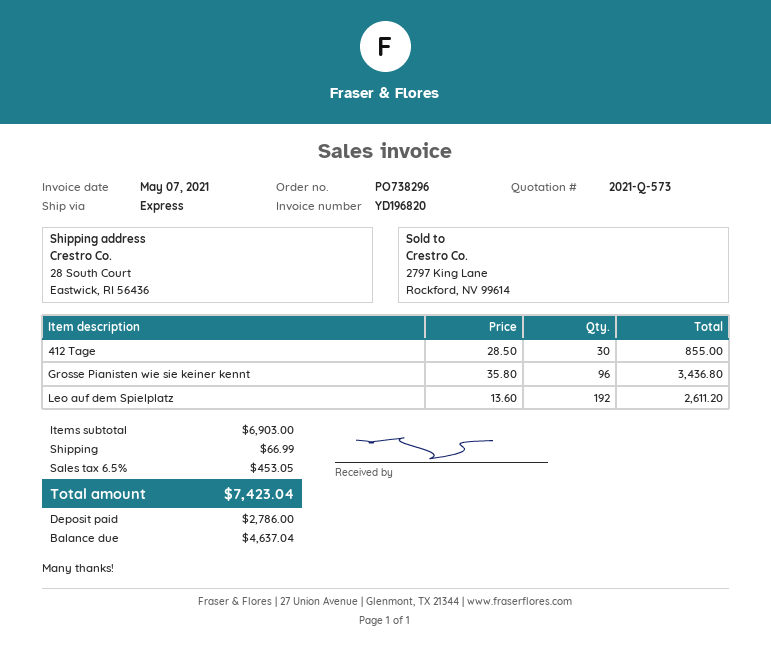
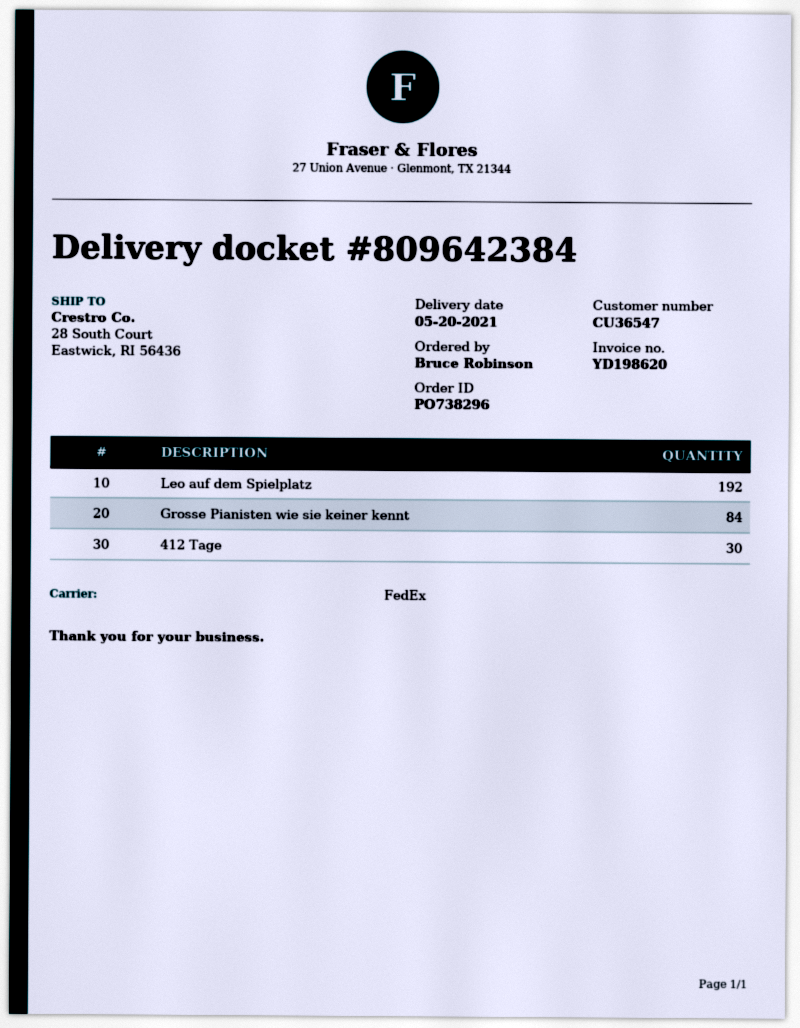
invoice number: YD196820 -> YD198620
shipping method: express -> FedEx
Grosse Pianisten wie sie keiner kennt: 96 -> 84

